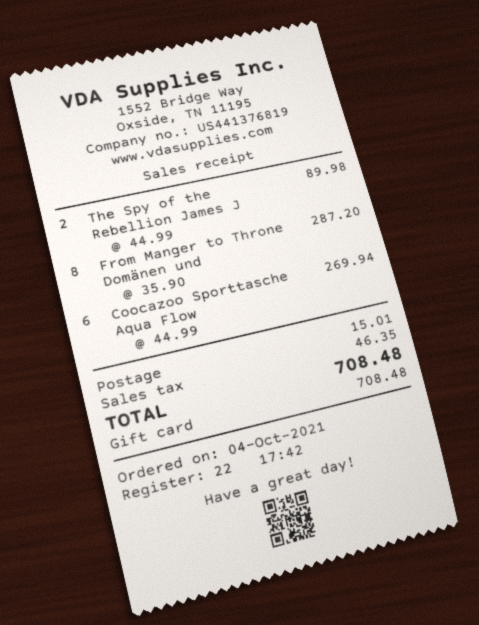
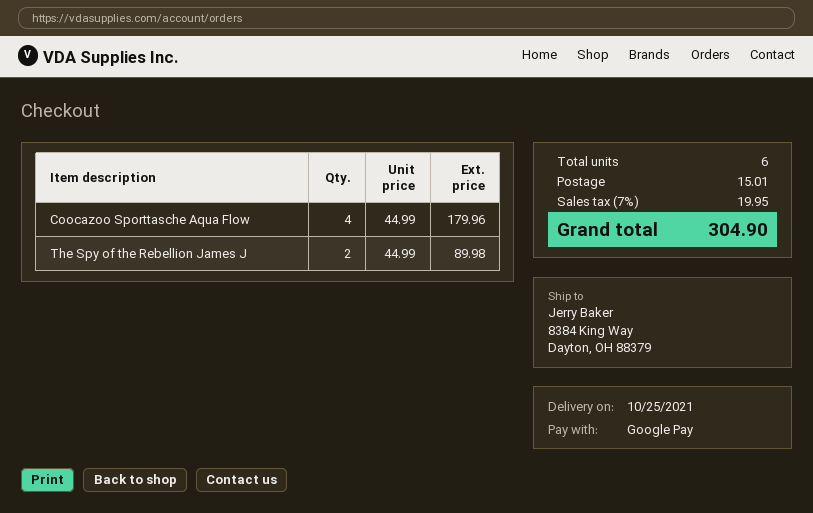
payment method: gift card -> Google Pay
From Manger to Throne Domänen und: 8 x 35.90 = 287.20 -> none
Coocazoo Sporttasche Aqua Flow: 6 x 44.99 = 269.94 -> 4 x 44.99 = 179.96
tax: 46.35 -> 19.95
total: 708.48 -> 304.90

